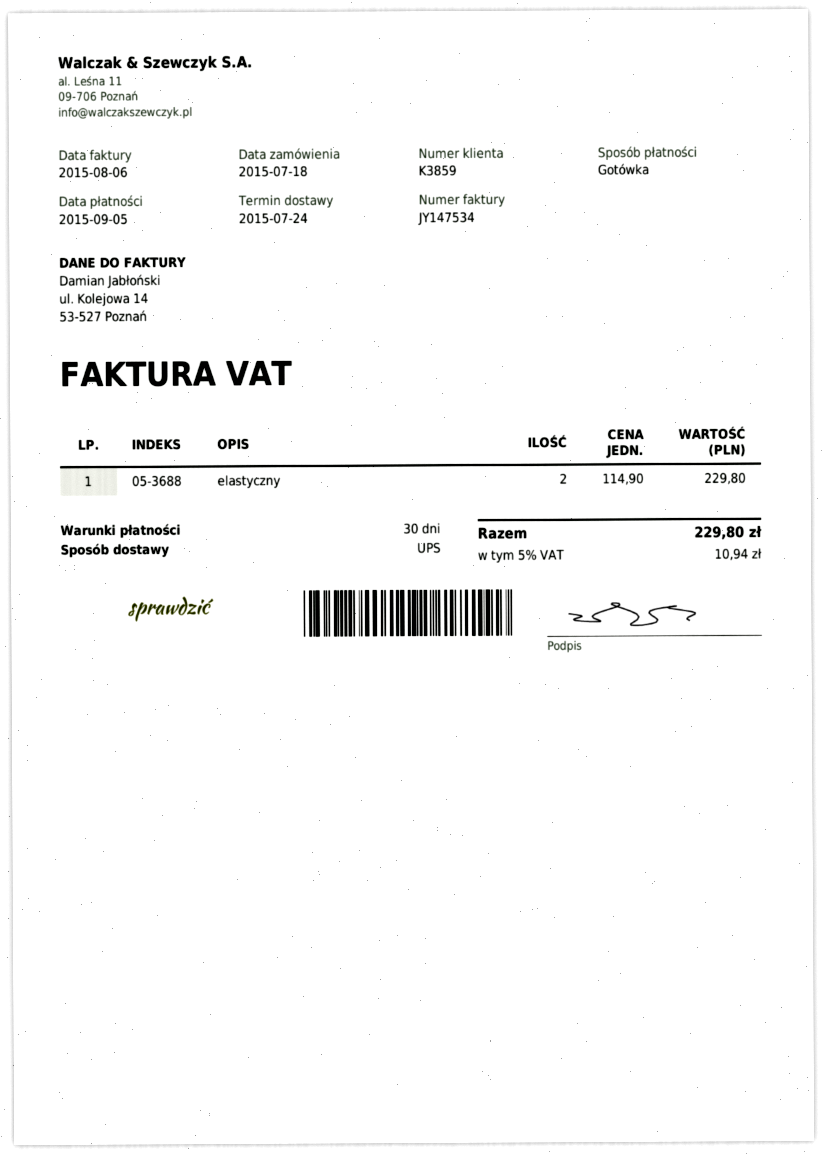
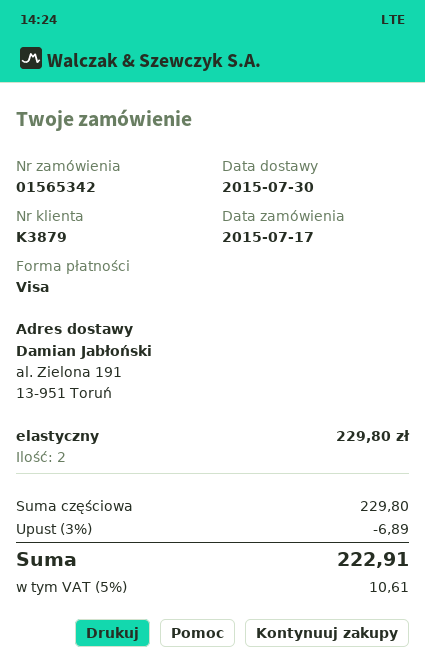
order date: 2015-07-18 -> 2015-07-17
delivery date: 2015-07-24 -> 2015-07-30
customer number: K3859 -> K3879
payment method: cash -> Visa
discount: none -> 3% = 6.89
tax: 5% = 10.94 -> 5% = 10.61
total: 229.80 -> 222.91

